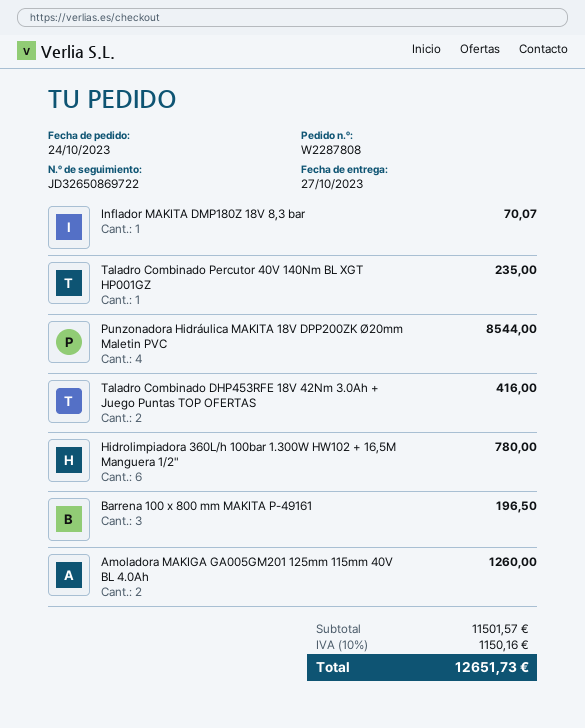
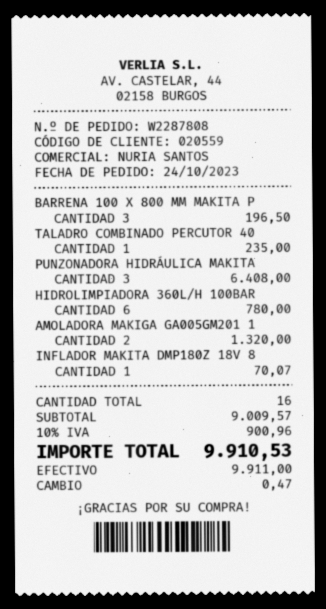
Punzonadora Hidráulica MAKITA 18V DPP200ZK Ø20mm Maletin PVC: 4 for 8544.00 -> 3 for 6408.00
Taladro Combinado DHP453RFE 18V 42Nm 3.0Ah + Juego Puntas TOP OFERTAS: 2 for 416.00 -> none
Amoladora MAKIGA GA005GM201 125mm 115mm 40V BL 4.0Ah: 2 for 1260.00 -> 2 for 1320.00
subtotal: 11501.57 -> 9009.57
tax: 10% = 1150.16 -> 10% = 900.96
total: 12651.73 -> 9910.53

